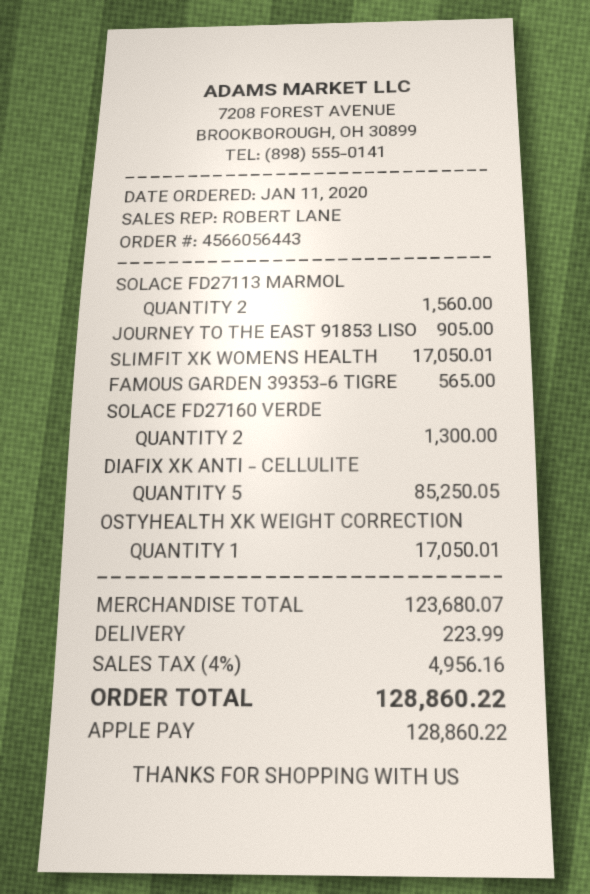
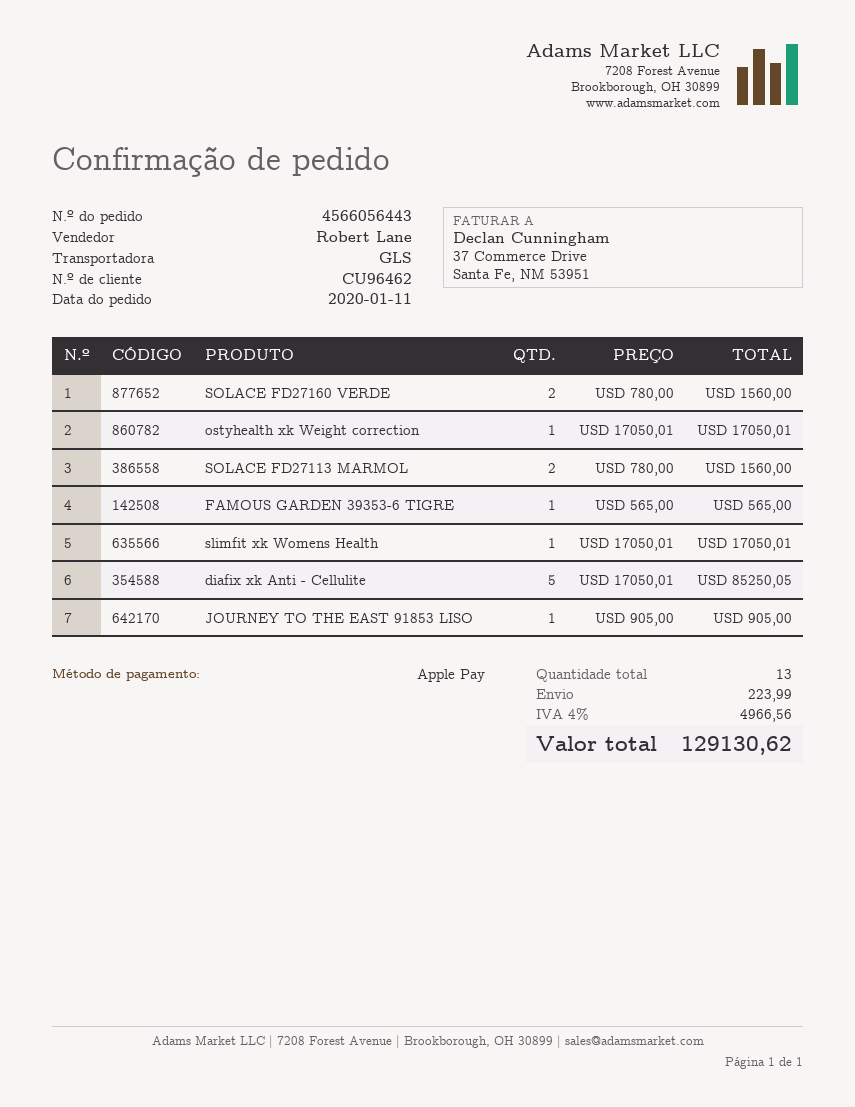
SOLACE FD27160 VERDE: 2 for 1300.00 -> 2 for 1560.00
tax: 4% = 4956.16 -> 4% = 4966.56
total: 128860.22 -> 129130.62

